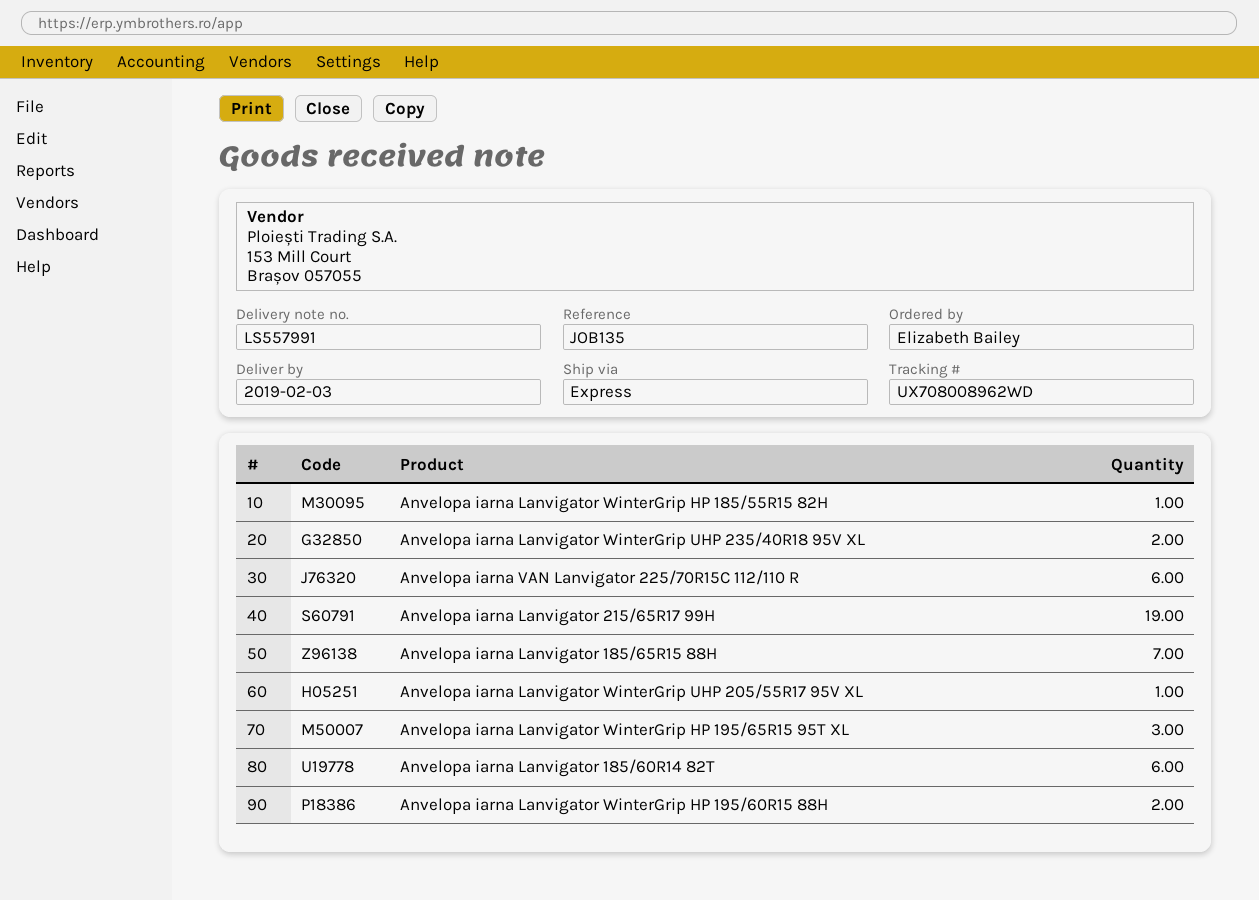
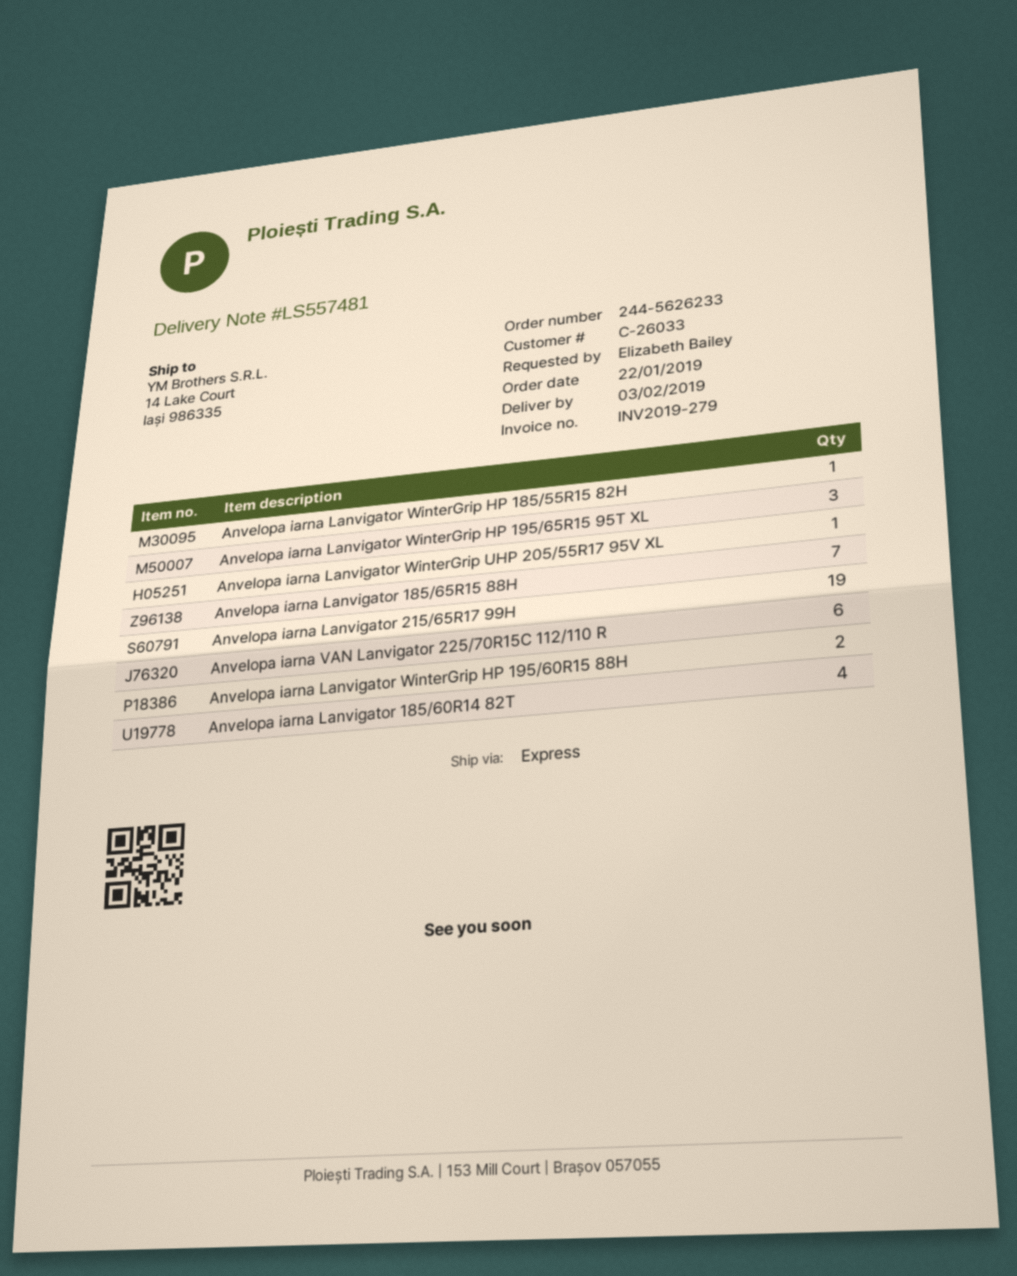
delivery note number: LS557991 -> LS557481
Anvelopa iarna Lanvigator WinterGrip UHP 235/40R18 95V XL: 2 -> none
Anvelopa iarna Lanvigator 185/60R14 82T: 6 -> 4

